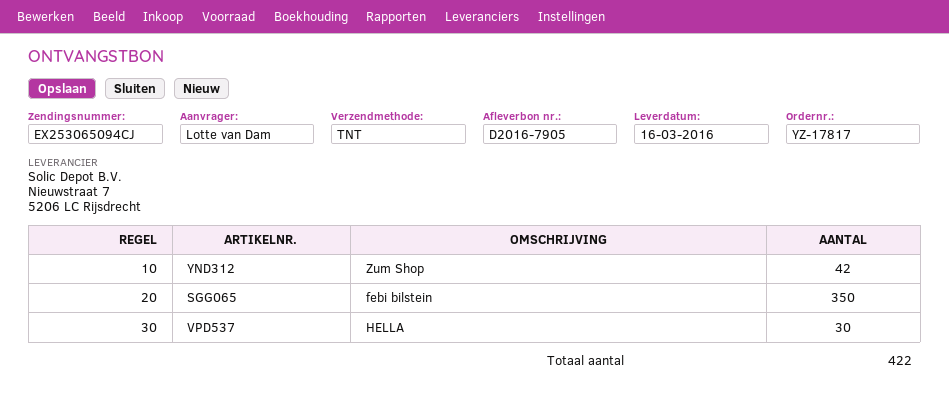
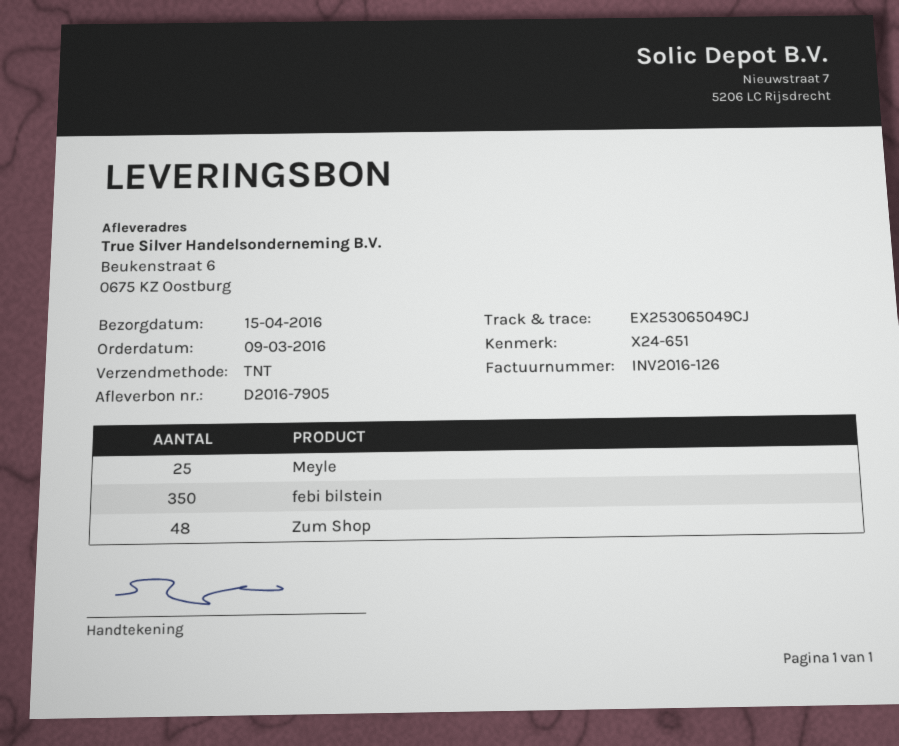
delivery date: 2016-03-16 -> 2016-04-15
tracking number: EX253065094CJ -> EX253065049CJ
Zum Shop: 42 -> 48
HELLA: 30 -> none
Meyle: none -> 25

